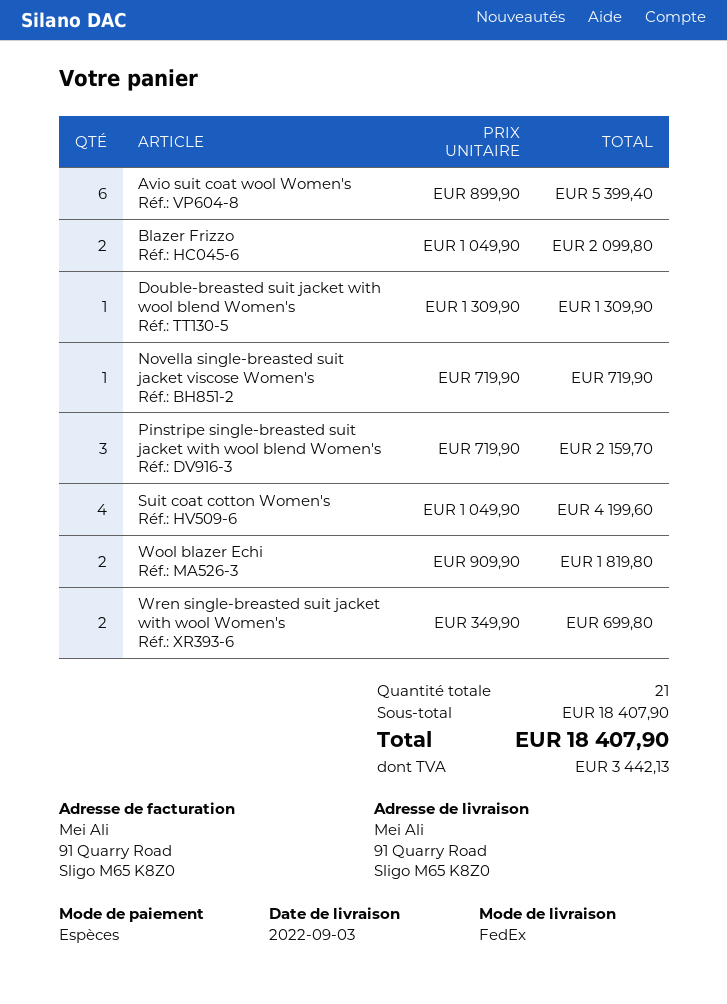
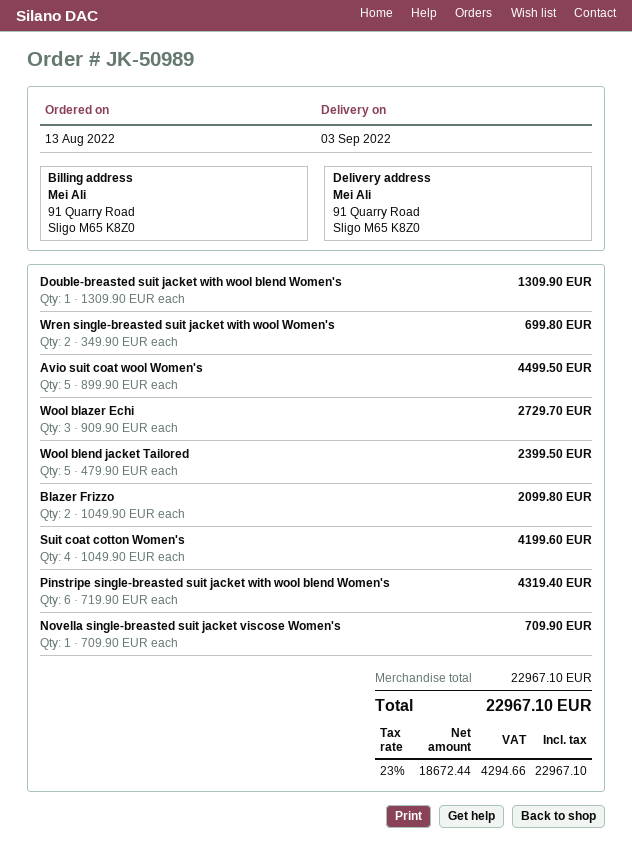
Avio suit coat wool Women's: 6 x 899.90 = 5399.40 -> 5 x 899.90 = 4499.50
Novella single-breasted suit jacket viscose Women's: 1 x 719.90 = 719.90 -> 1 x 709.90 = 709.90
Pinstripe single-breasted suit jacket with wool blend Women's: 3 x 719.90 = 2159.70 -> 6 x 719.90 = 4319.40
Wool blazer Echi: 2 x 909.90 = 1819.80 -> 3 x 909.90 = 2729.70
Wool blend jacket Tailored: none -> 5 x 479.90 = 2399.50
subtotal: 18407.90 -> 22967.10
tax: 3442.13 -> 4294.66
total: 18407.90 -> 22967.10

